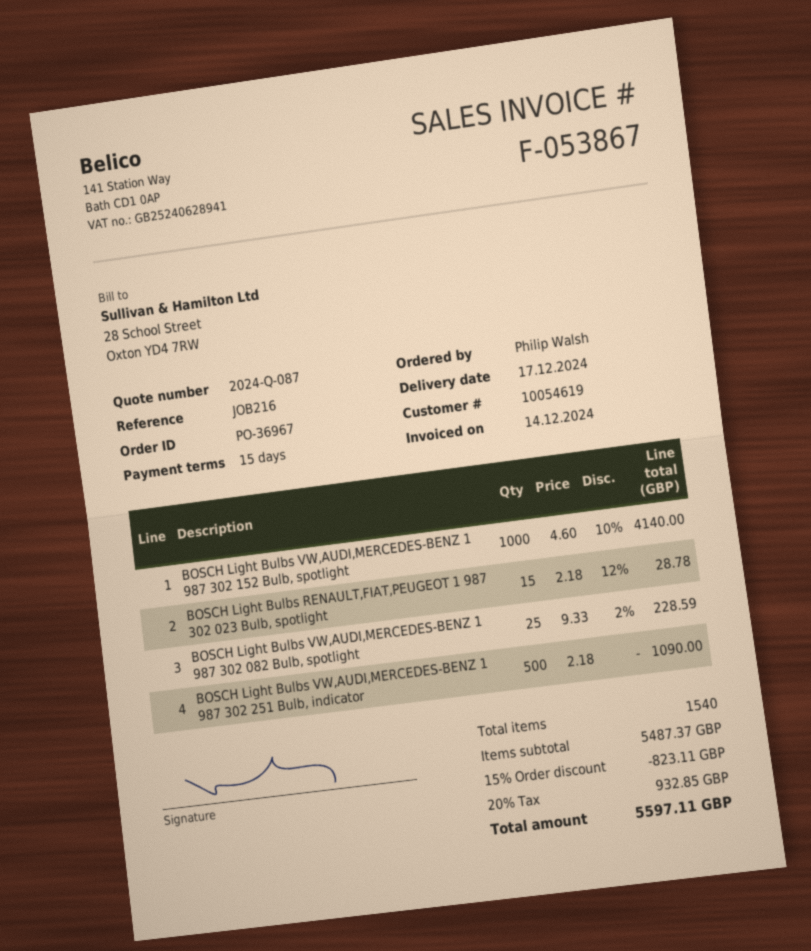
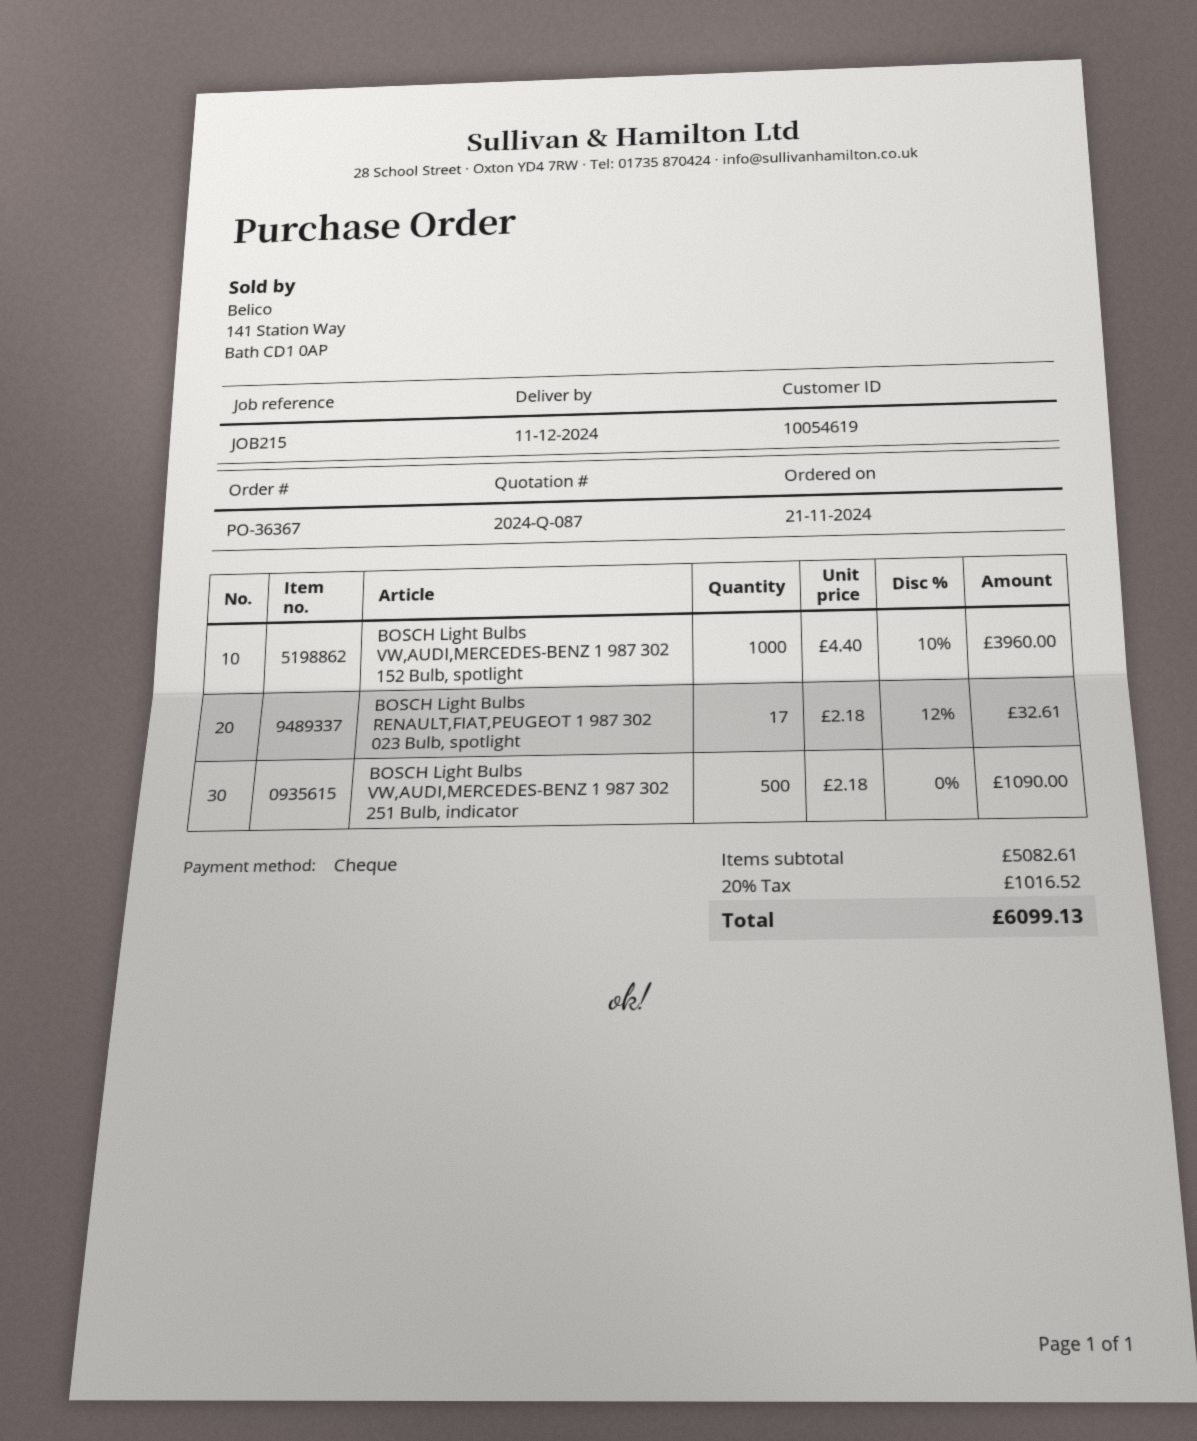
order number: PO-36967 -> PO-36367
delivery date: 2024-12-17 -> 2024-12-11
reference: JOB216 -> JOB215
BOSCH Light Bulbs VW,AUDI,MERCEDES-BENZ 1 987 302 152 Bulb, spotlight: 1000 x 4.60 - 10% = 4140.00 -> 1000 x 4.40 - 10% = 3960.00
BOSCH Light Bulbs RENAULT,FIAT,PEUGEOT 1 987 302 023 Bulb, spotlight: 15 x 2.18 - 12% = 28.78 -> 17 x 2.18 - 12% = 32.61
BOSCH Light Bulbs VW,AUDI,MERCEDES-BENZ 1 987 302 082 Bulb, spotlight: 25 x 9.33 - 2% = 228.59 -> none
subtotal: 5487.37 -> 5082.61
discount: 15% = 823.11 -> none
tax: 20% = 932.85 -> 20% = 1016.52
total: 5597.11 -> 6099.13

